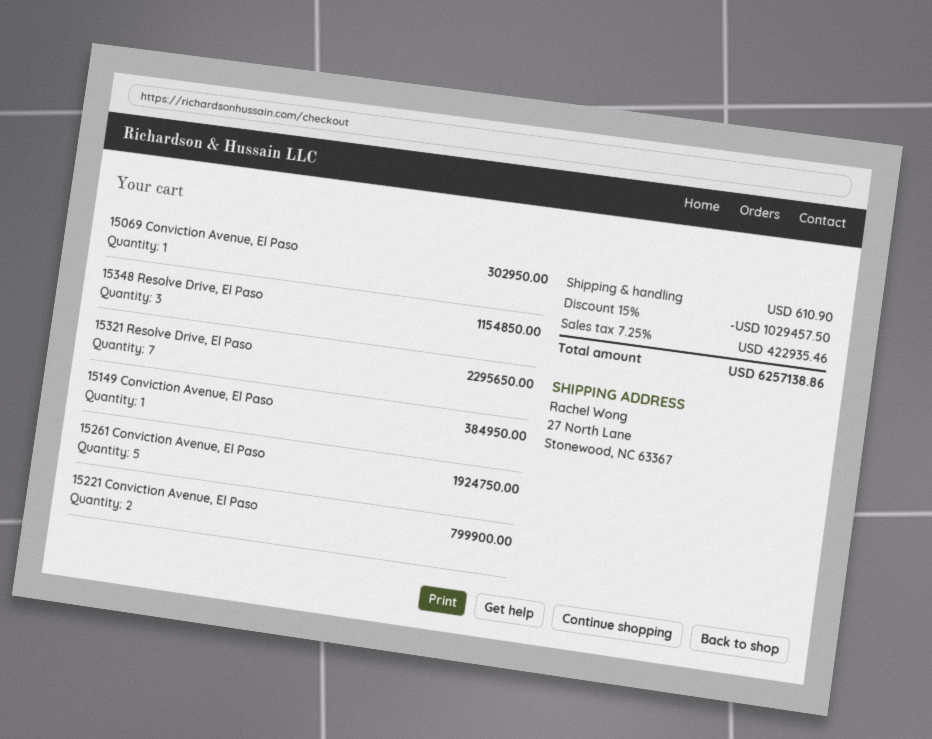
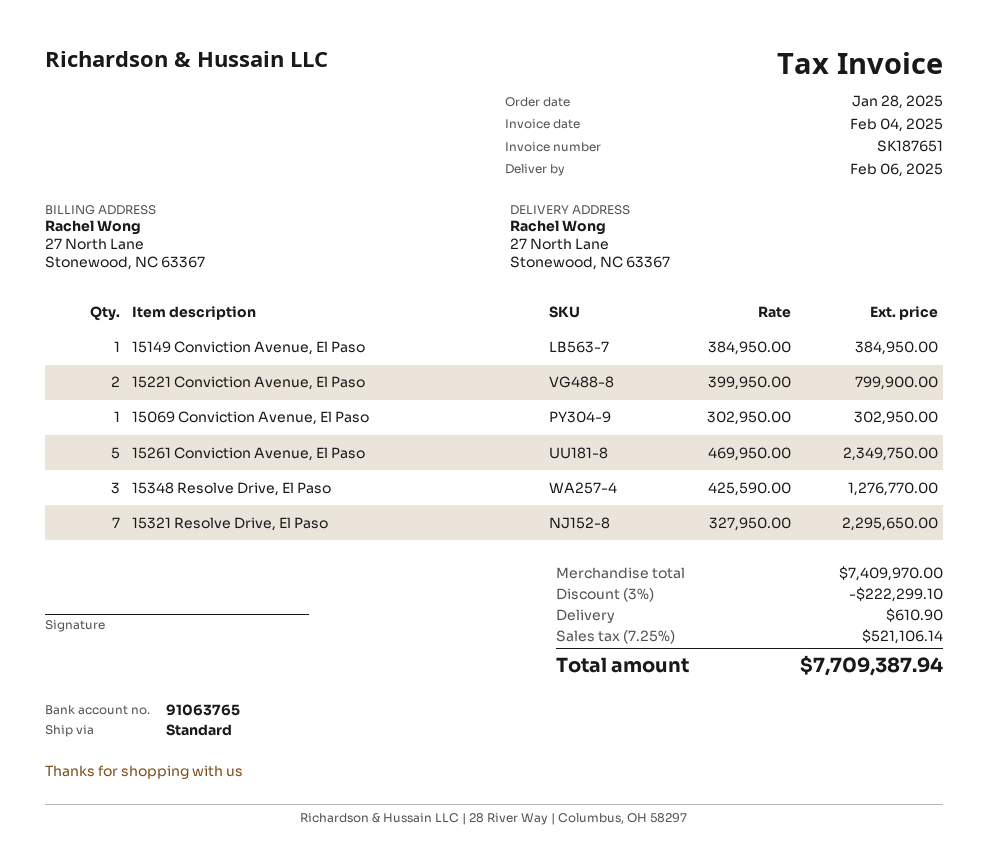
15348 Resolve Drive, El Paso: 3 for 1154850.00 -> 3 for 1276770.00
15261 Conviction Avenue, El Paso: 5 for 1924750.00 -> 5 for 2349750.00
discount: 15% = 1029457.50 -> 3% = 222299.10
tax: 7.25% = 422935.46 -> 7.25% = 521106.14
total: 6257138.86 -> 7709387.94

